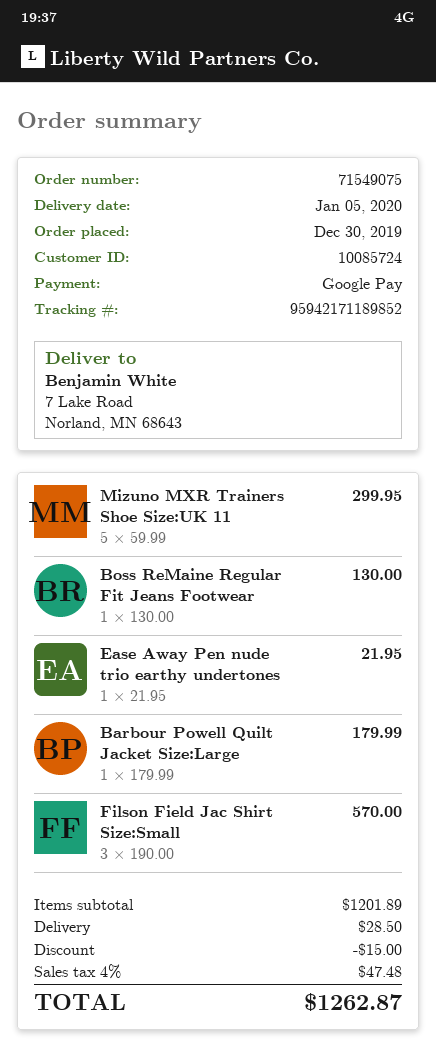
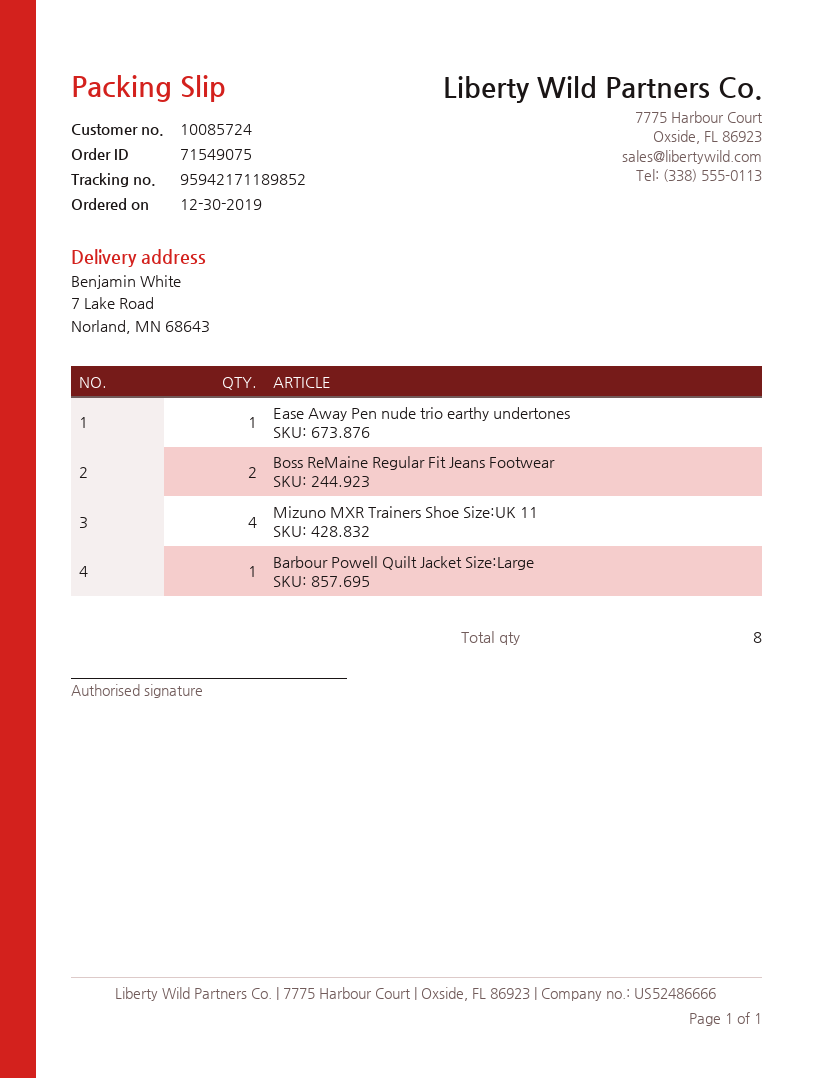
Mizuno MXR Trainers Shoe Size:UK 11: 5 -> 4
Boss ReMaine Regular Fit Jeans Footwear: 1 -> 2
Filson Field Jac Shirt Size:Small: 3 -> none

